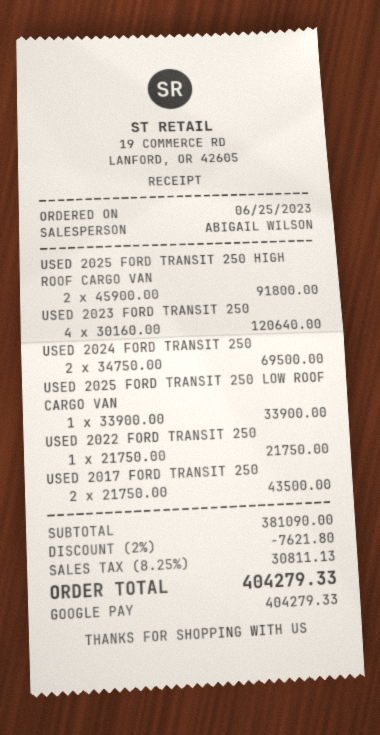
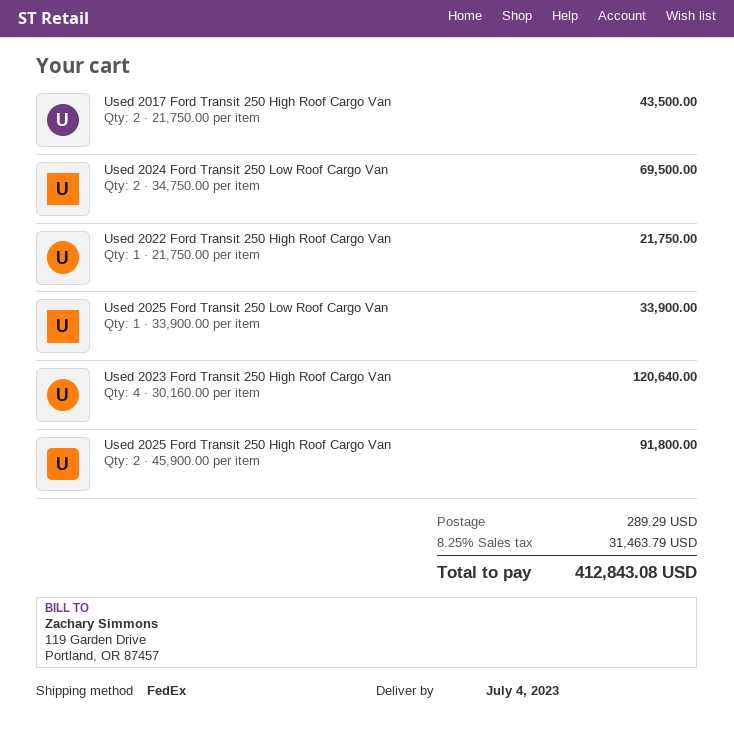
discount: 2% = 7621.80 -> none
shipping: none -> 289.29
tax: 8.25% = 30811.13 -> 8.25% = 31463.79
total: 404279.33 -> 412843.08

